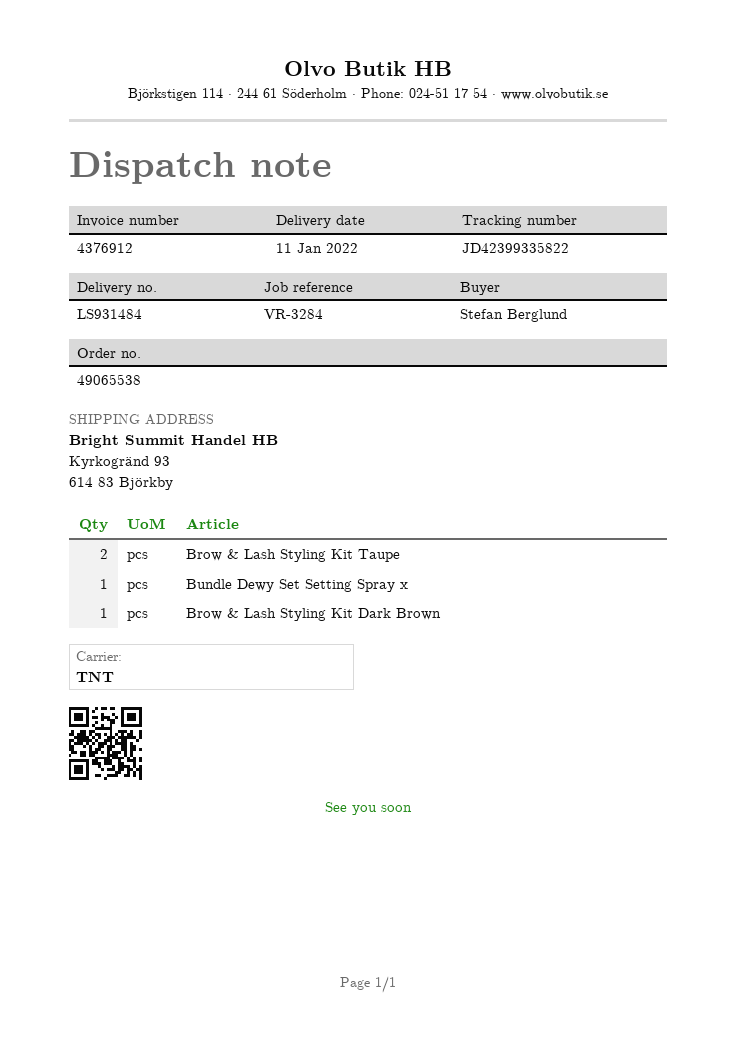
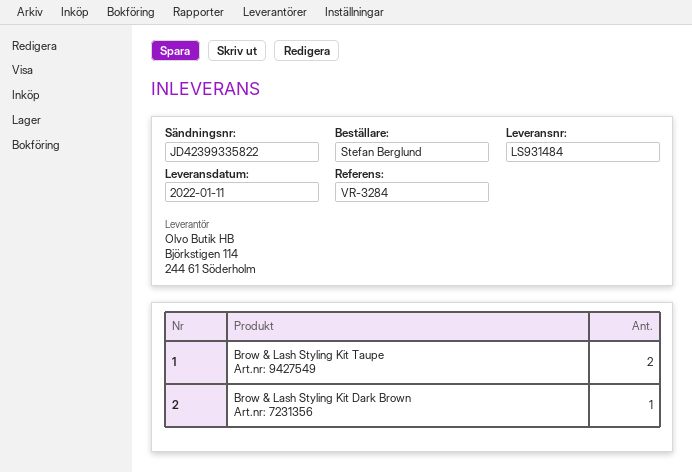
Bundle Dewy Set Setting Spray x: 1 -> none

